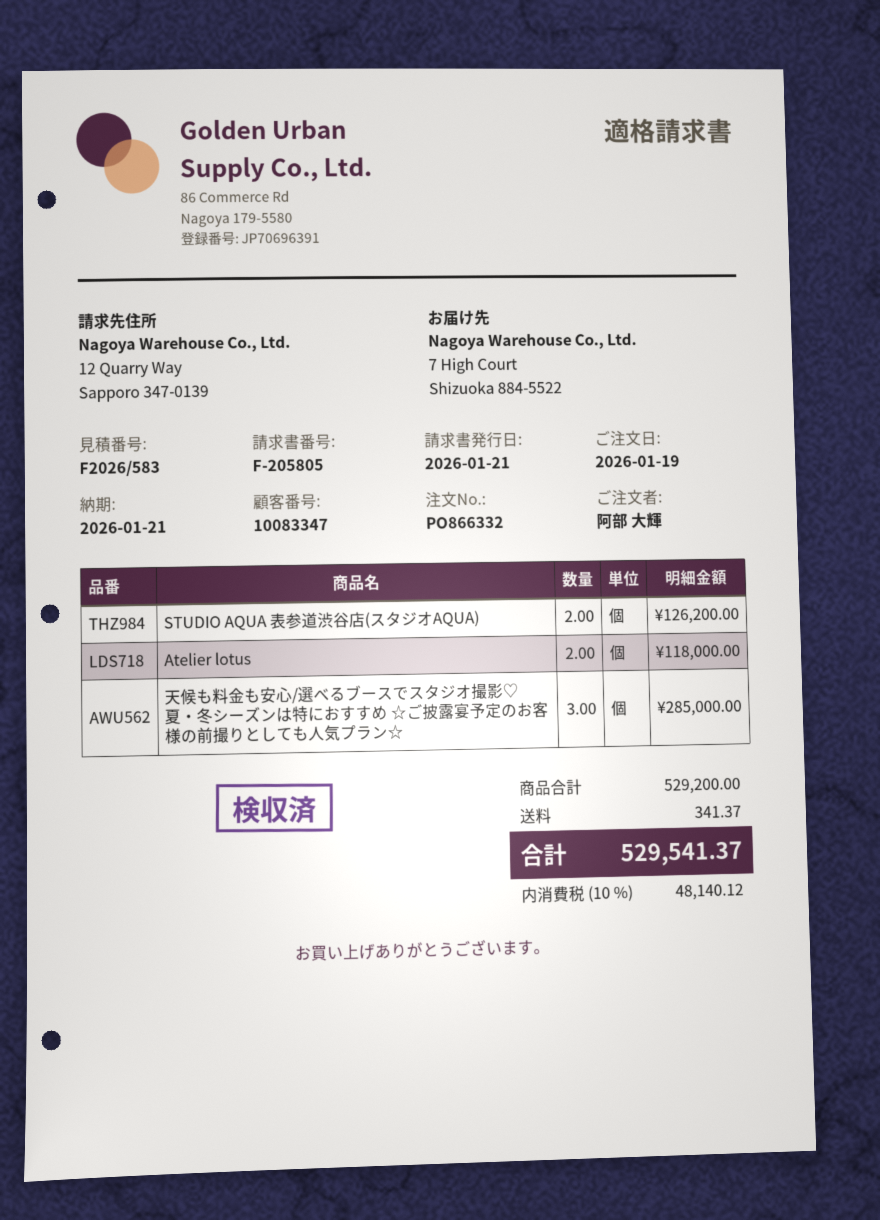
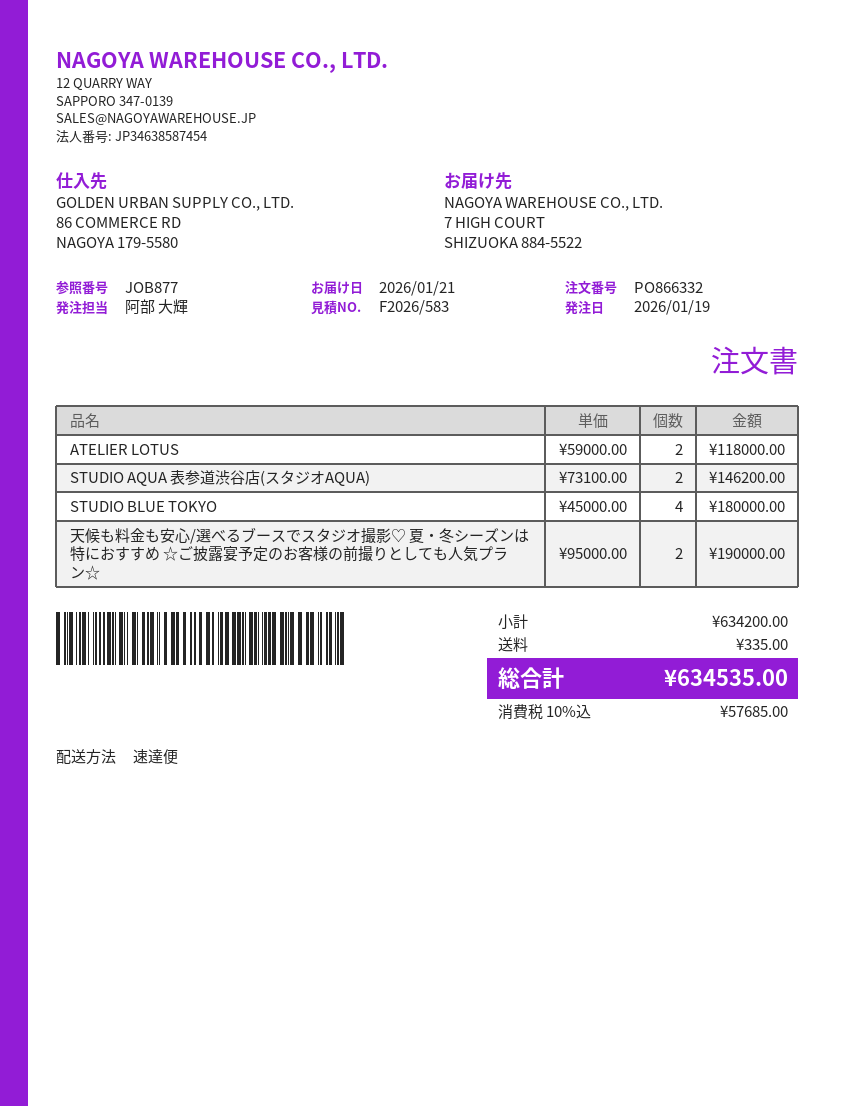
STUDIO AQUA 表参道渋谷店(スタジオAQUA): 2 for 126200.00 -> 2 for 146200.00
天候も料金も安心/選べるブースでスタジオ撮影♡ 夏・冬シーズンは特におすすめ ☆ご披露宴予定のお客様の前撮りとしても人気プラン☆: 3 for 285000.00 -> 2 for 190000.00
STUDIO BLUE TOKYO: none -> 4 for 180000.00
subtotal: 529200.00 -> 634200.00
shipping: 341.37 -> 335.00
tax: 10% = 48140.12 -> 10% = 57685.00
total: 529541.37 -> 634535.00

